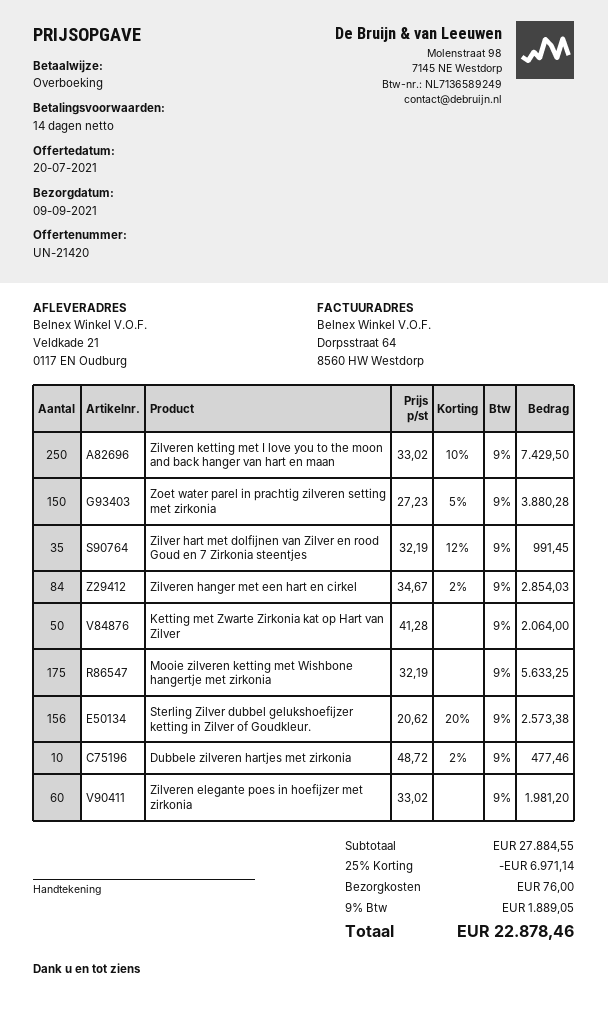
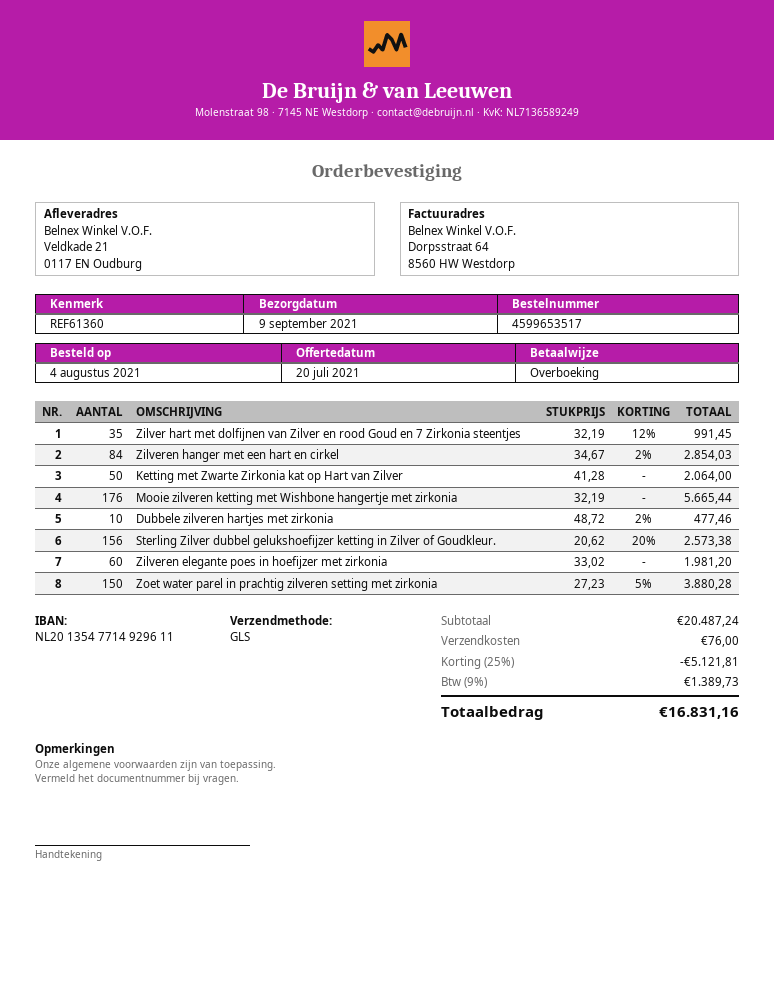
Zilveren ketting met I love you to the moon and back hanger van hart en maan: 250 x 33.02 - 10% = 7429.50 -> none
Mooie zilveren ketting met Wishbone hangertje met zirkonia: 175 x 32.19 = 5633.25 -> 176 x 32.19 = 5665.44
subtotal: 27884.55 -> 20487.24
discount: 25% = 6971.14 -> 25% = 5121.81
tax: 9% = 1889.05 -> 9% = 1389.73
total: 22878.46 -> 16831.16

